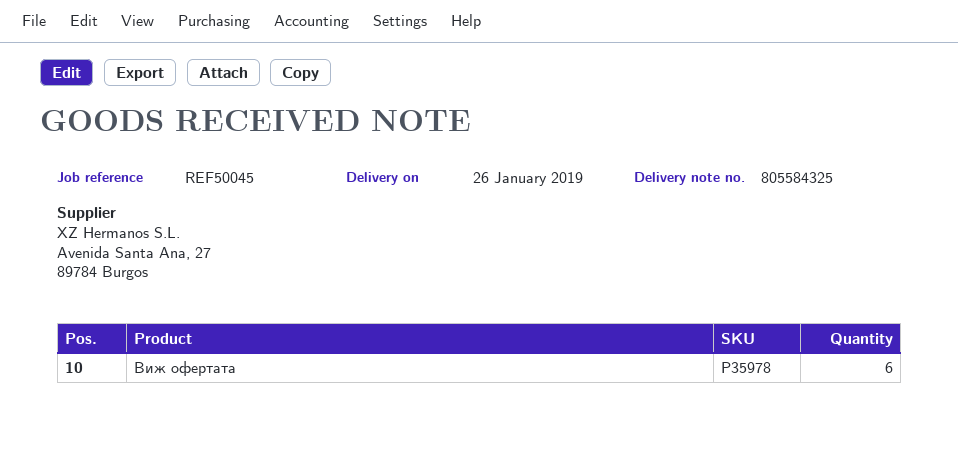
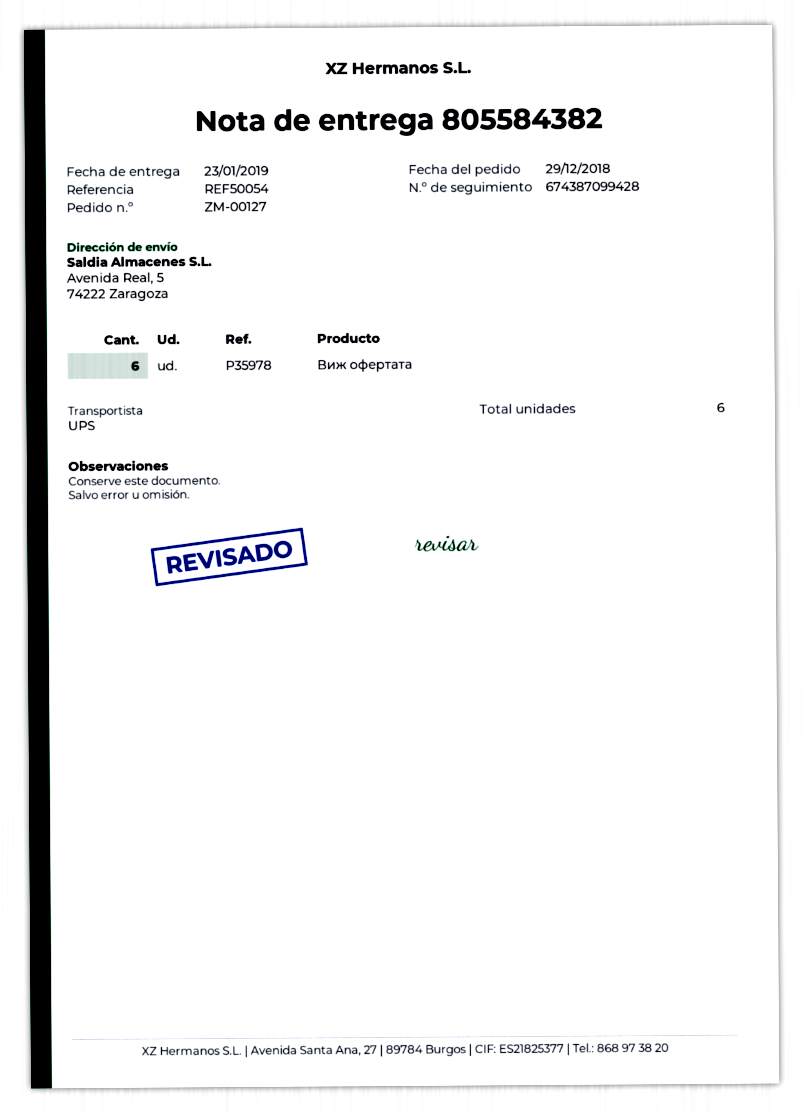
delivery note number: 805584325 -> 805584382
delivery date: 2019-01-26 -> 2019-01-23
reference: REF50045 -> REF50054

